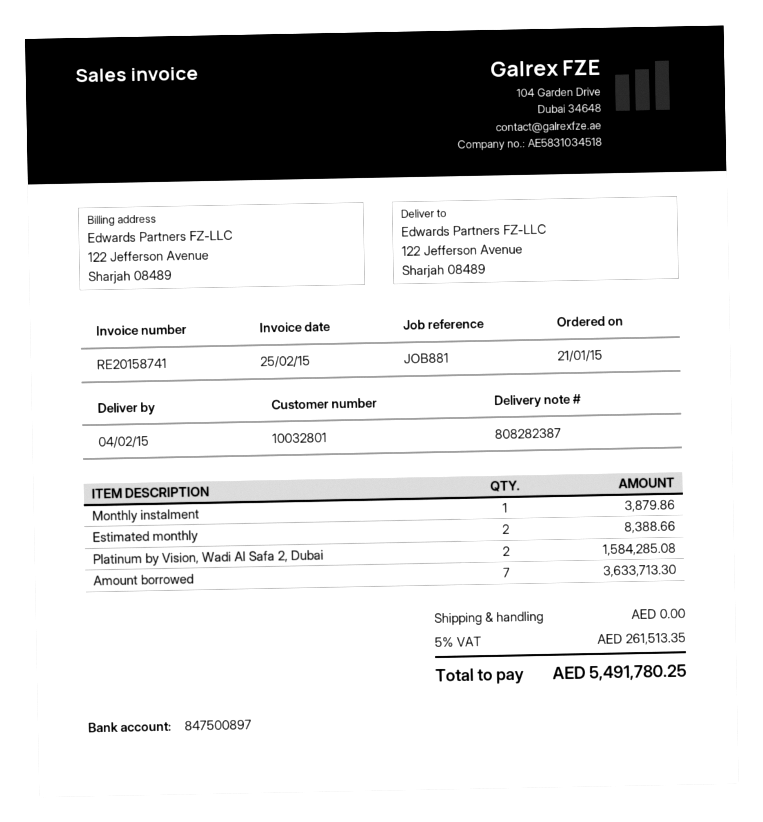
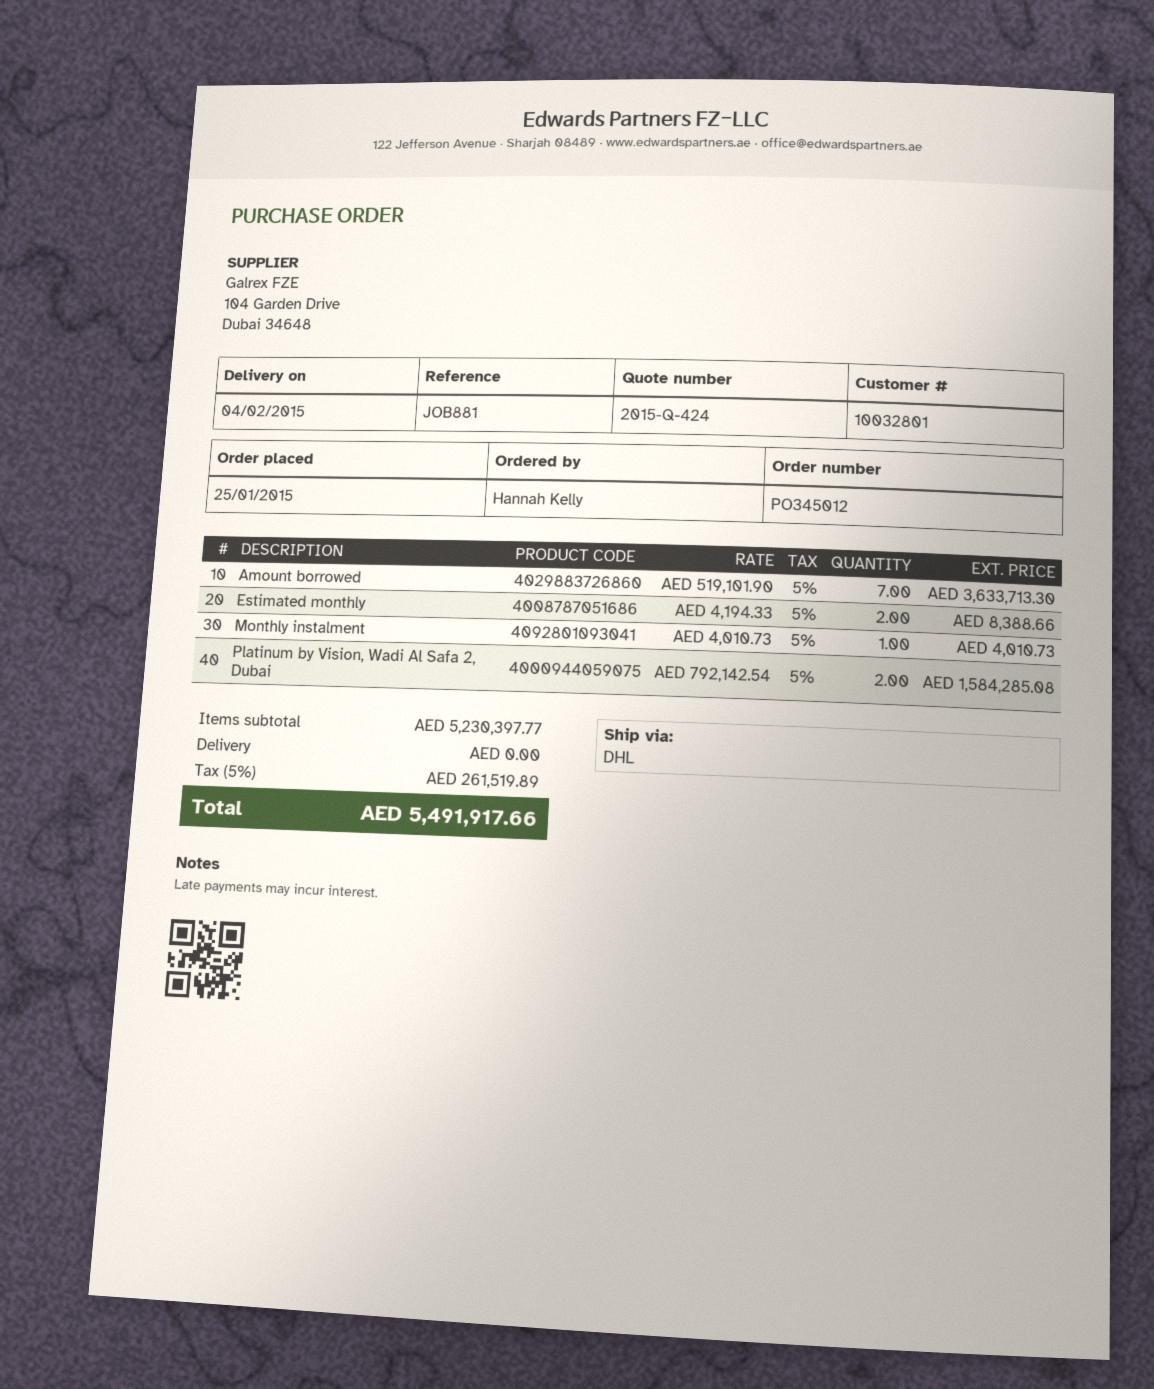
order date: 2015-01-21 -> 2015-01-25
Monthly instalment: 1 for 3879.86 -> 1 for 4010.73
tax: 5% = 261513.35 -> 5% = 261519.89
total: 5491780.25 -> 5491917.66

